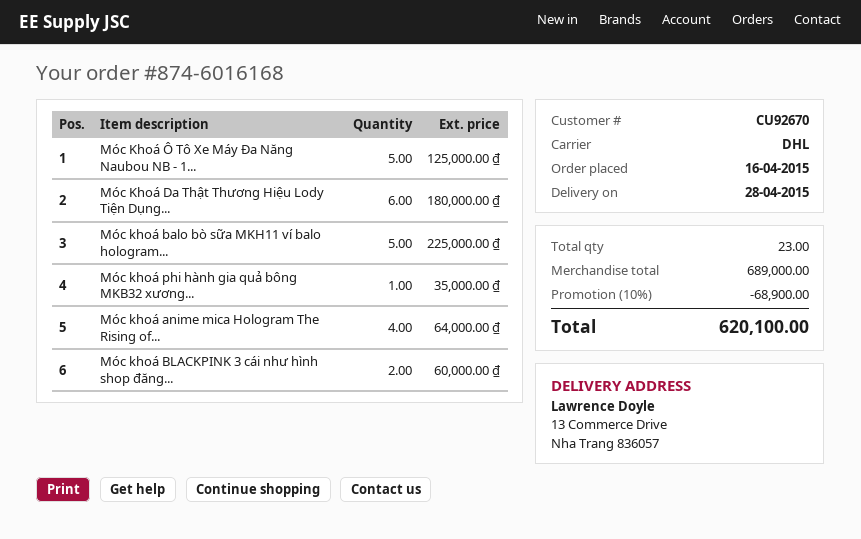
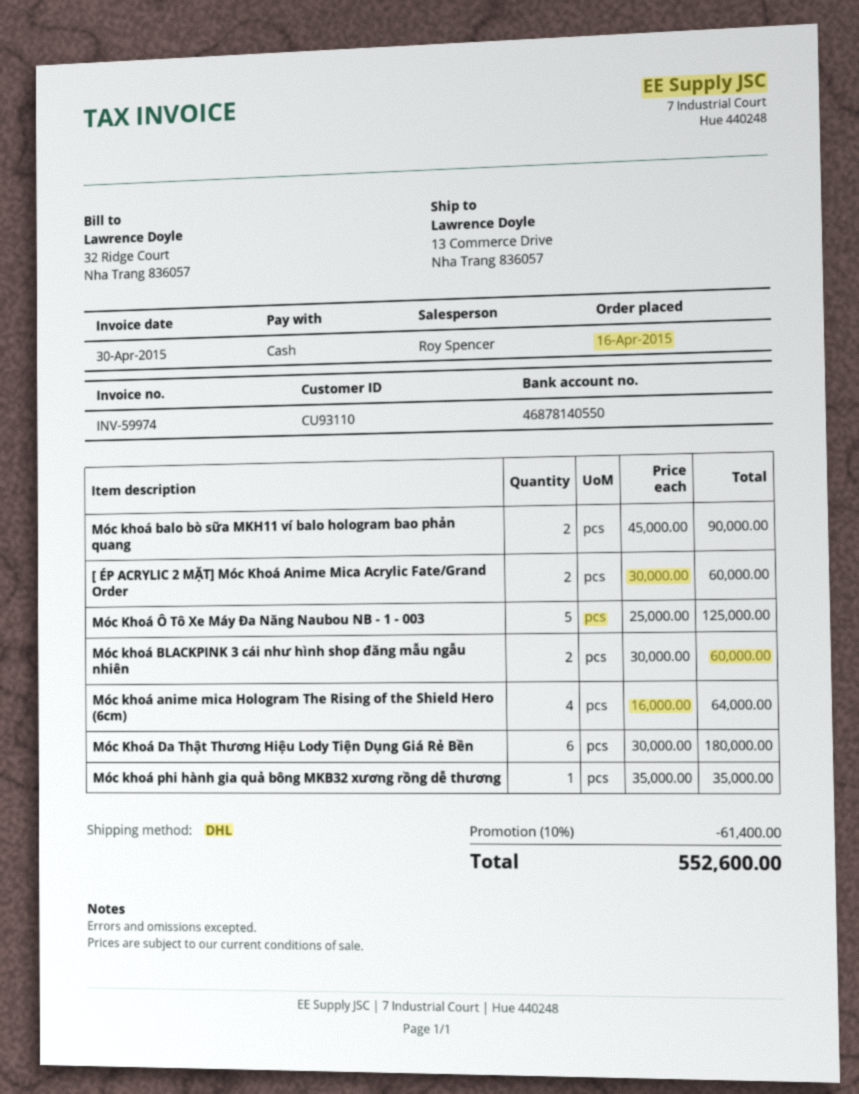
customer number: CU92670 -> CU93110
Móc khoá balo bò sữa MKH11 ví balo hologram...: 5 for 225000.00 -> 2 for 90000.00
[ ÉP ACRYLIC 2 MẶT] Móc Khoá Anime Mica Acrylic Fate/Grand Order: none -> 2 for 60000.00
discount: 10% = 68900.00 -> 10% = 61400.00
total: 620100.00 -> 552600.00

